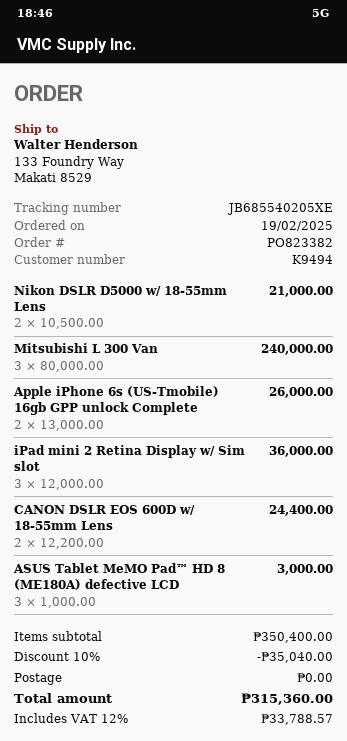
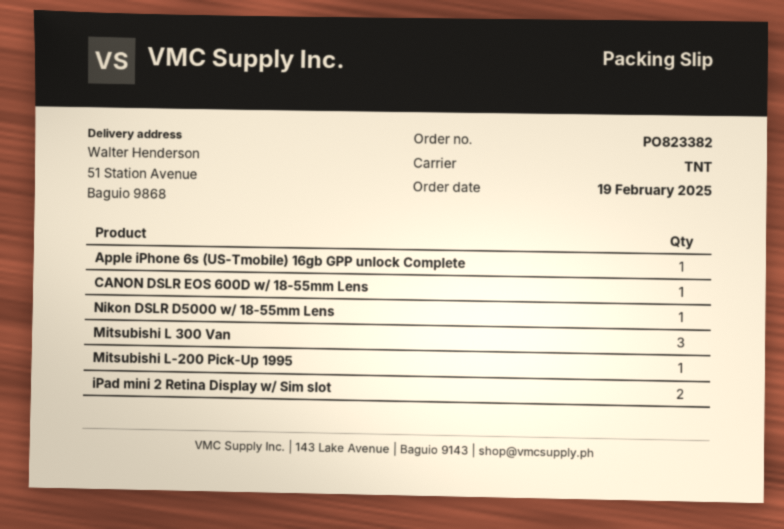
ship to: 133 Foundry Way, Makati 8529 -> 51 Station Avenue, Baguio 9868
Nikon DSLR D5000 w/ 18-55mm Lens: 2 -> 1
Apple iPhone 6s (US-Tmobile) 16gb GPP unlock Complete: 2 -> 1
iPad mini 2 Retina Display w/ Sim slot: 3 -> 2
CANON DSLR EOS 600D w/ 18-55mm Lens: 2 -> 1
ASUS Tablet MeMO Pad™ HD 8 (ME180A) defective LCD: 3 -> none
Mitsubishi L-200 Pick-Up 1995: none -> 1

